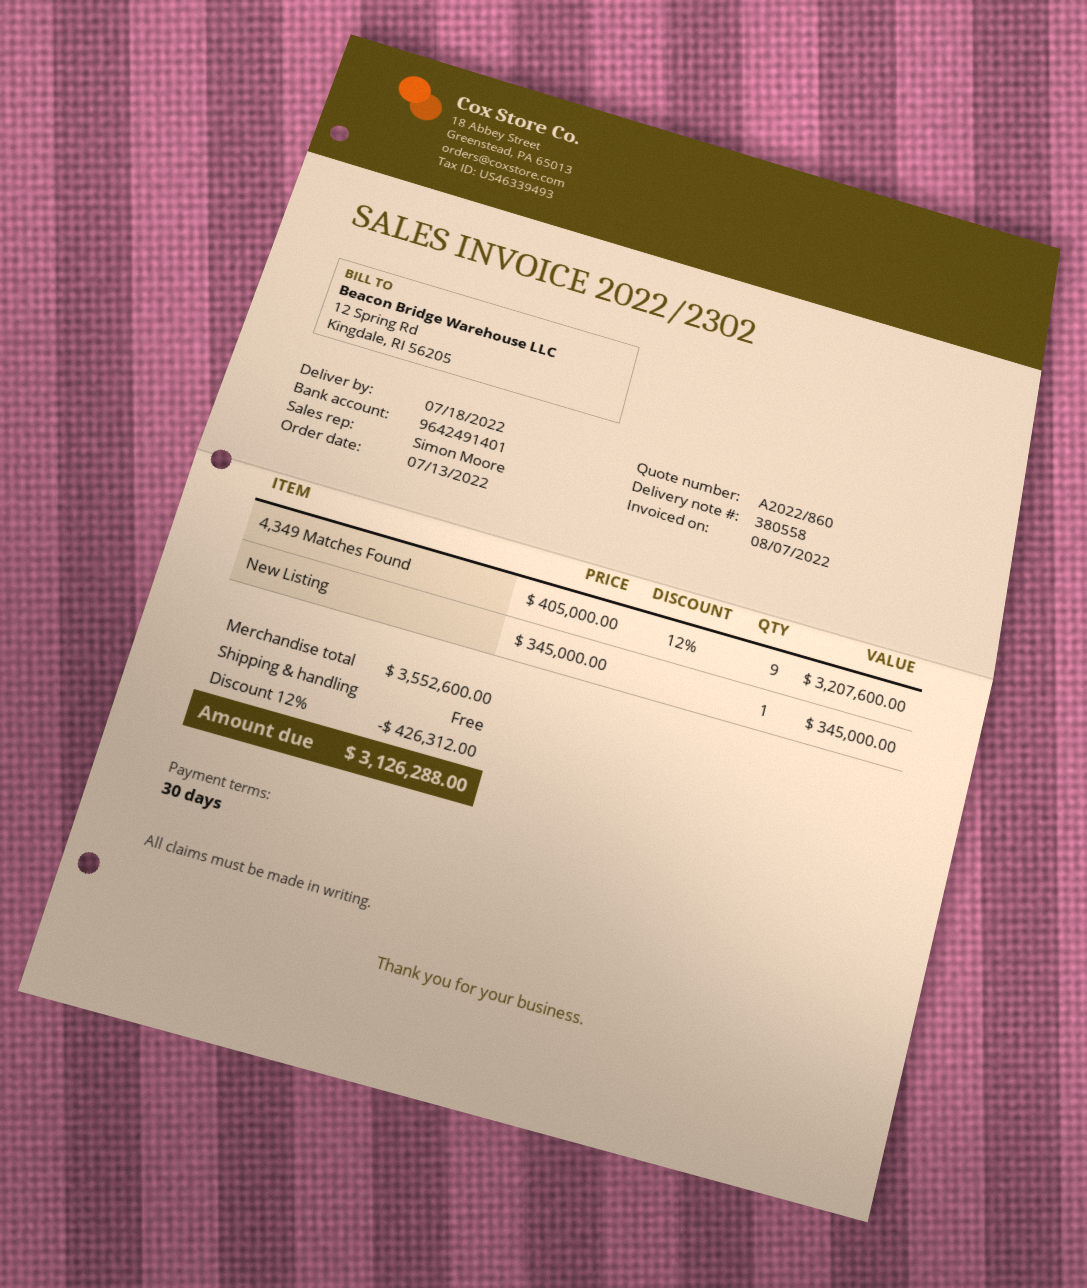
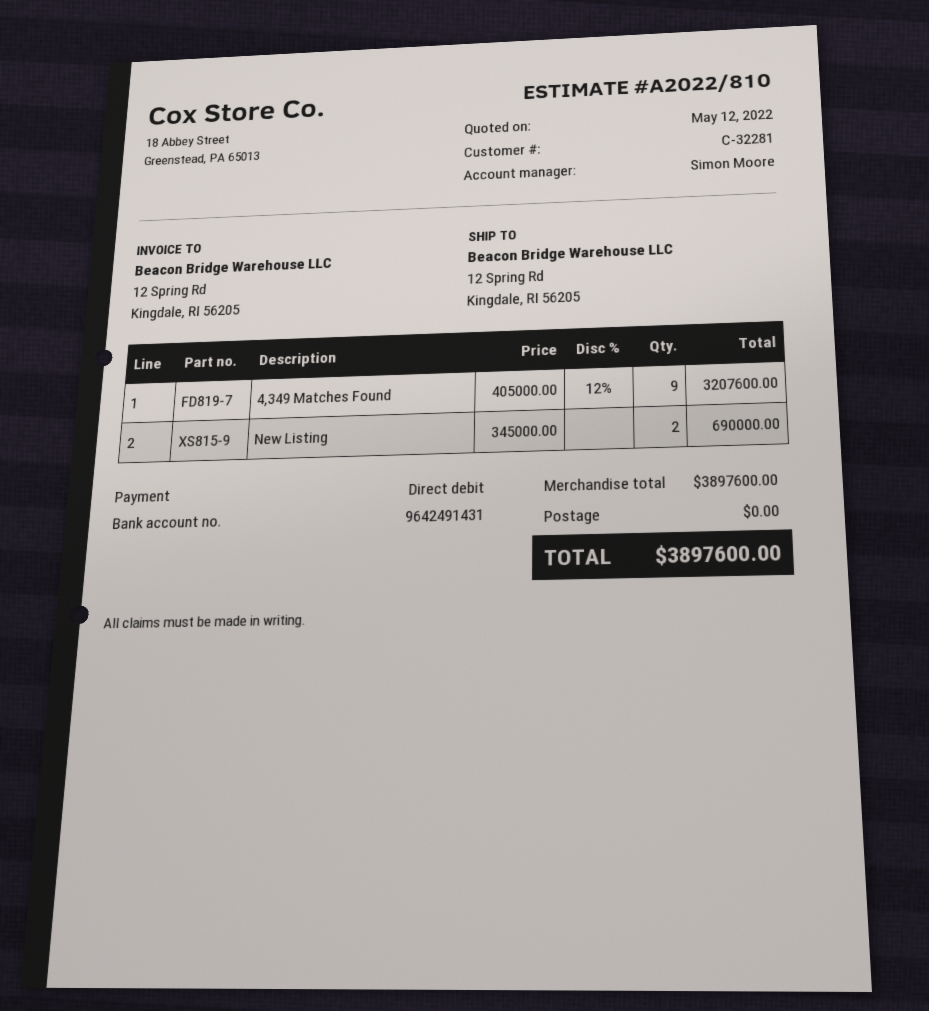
quote number: A2022/860 -> A2022/810
bank account: 9642491401 -> 9642491431
New Listing: 1 x 345000.00 = 345000.00 -> 2 x 345000.00 = 690000.00
subtotal: 3552600.00 -> 3897600.00
discount: 12% = 426312.00 -> none
total: 3126288.00 -> 3897600.00

